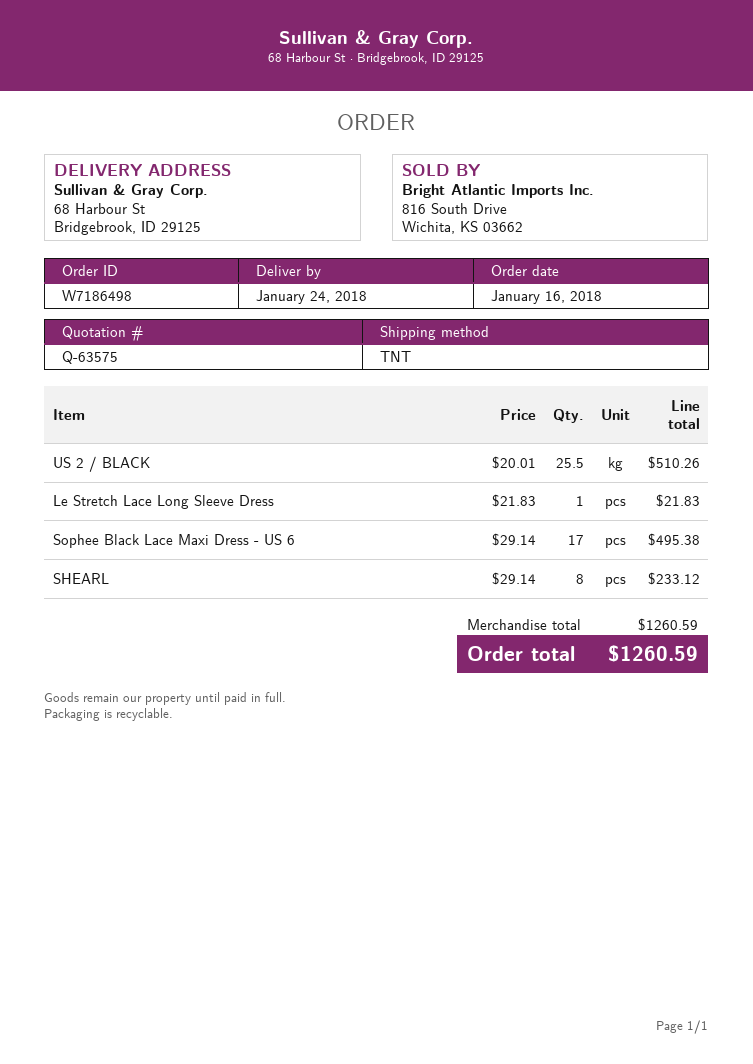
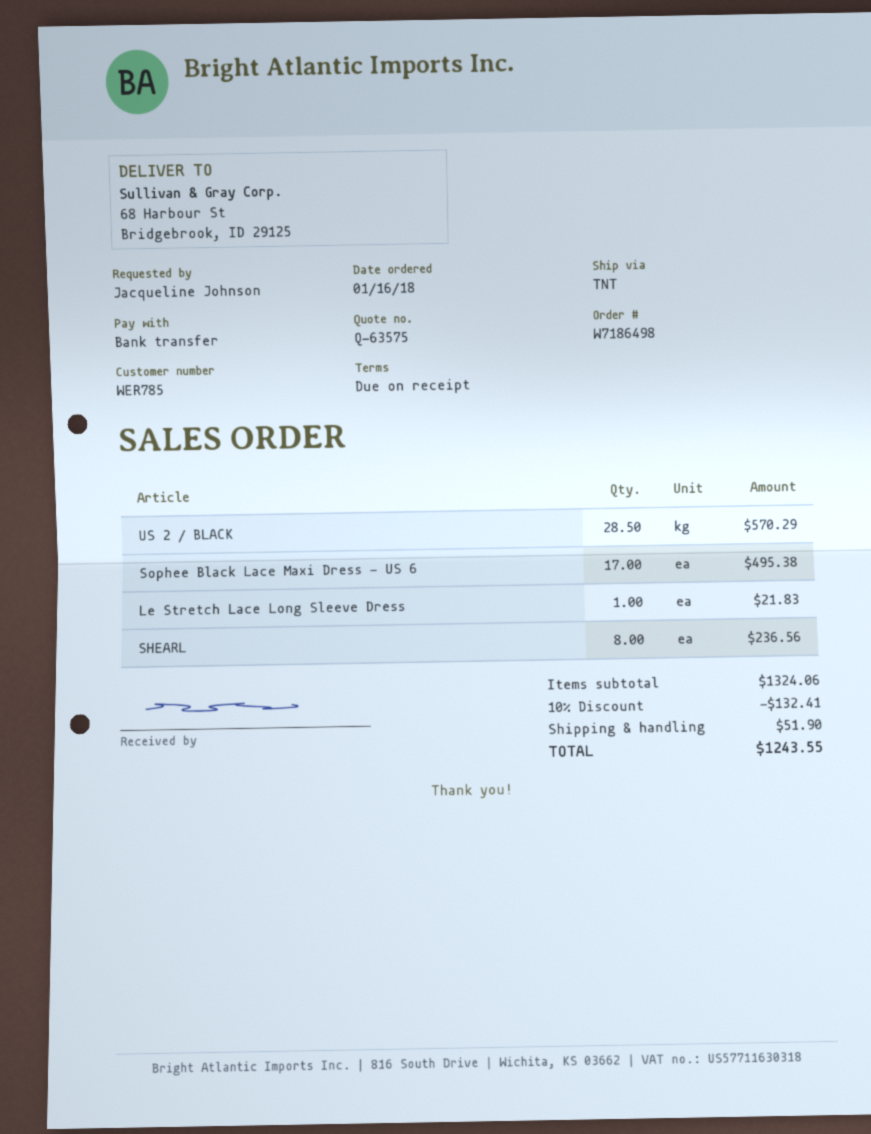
US 2 / BLACK: 25.5 for 510.26 -> 28.5 for 570.29
SHEARL: 8 for 233.12 -> 8 for 236.56
subtotal: 1260.59 -> 1324.06
discount: none -> 10% = 132.41
shipping: none -> 51.90
total: 1260.59 -> 1243.55

